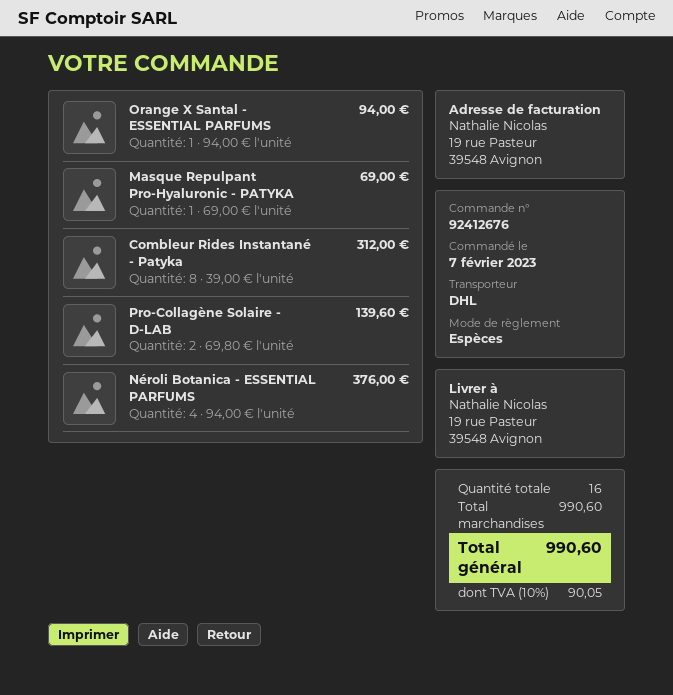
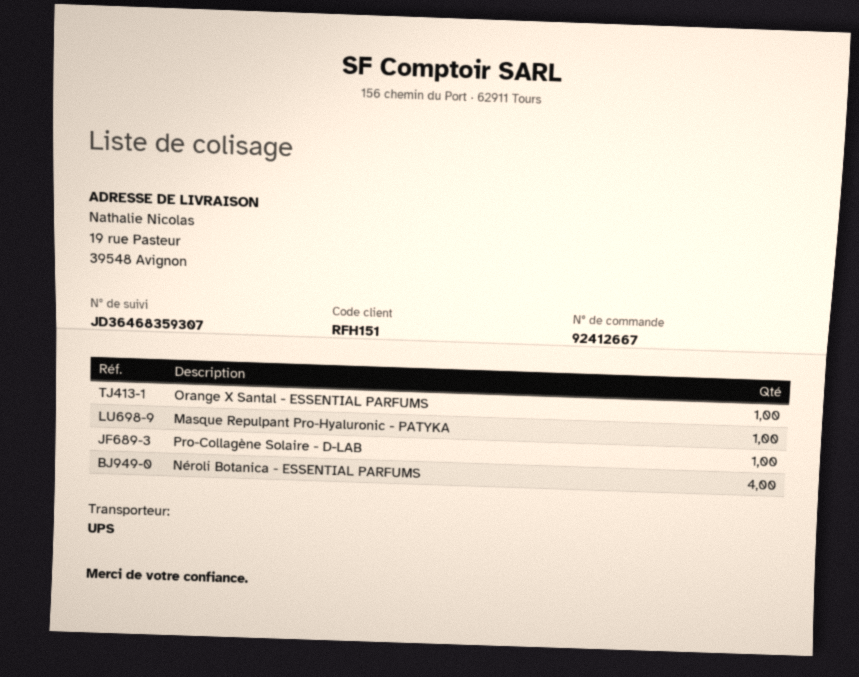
order number: 92412676 -> 92412667
shipping method: DHL -> UPS
Combleur Rides Instantané - Patyka: 8 -> none
Pro-Collagène Solaire - D-LAB: 2 -> 1

